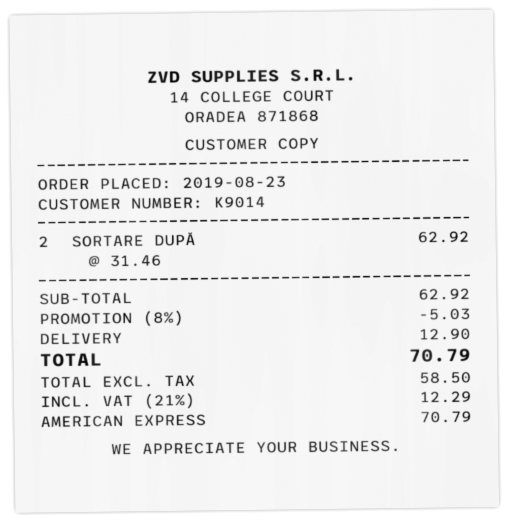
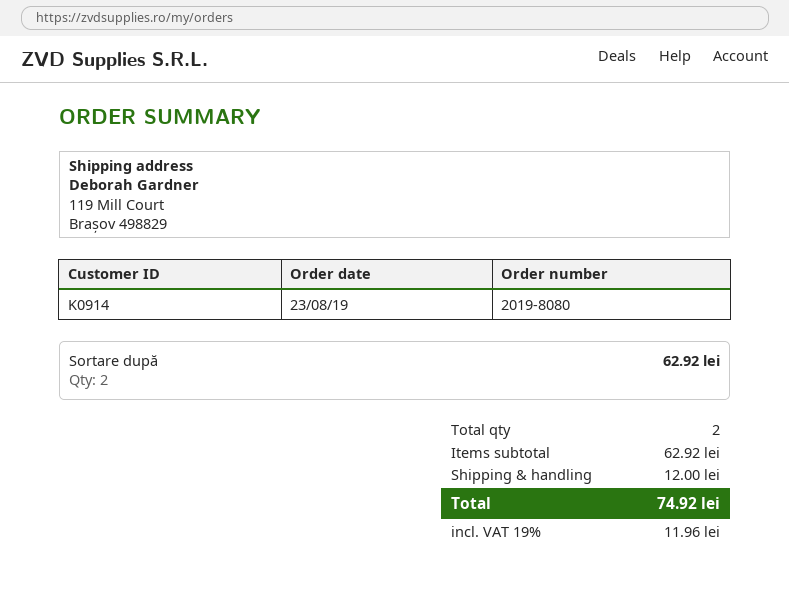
customer number: K9014 -> K0914
discount: 8% = 5.03 -> none
shipping: 12.90 -> 12.00
tax: 21% = 12.29 -> 19% = 11.96
total: 70.79 -> 74.92

